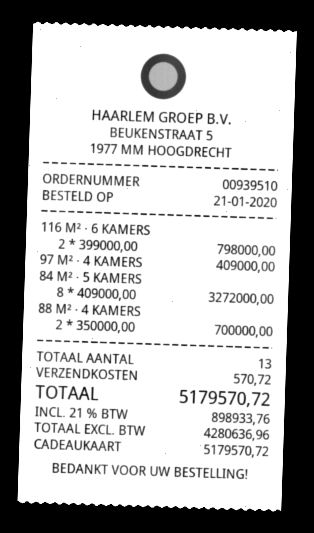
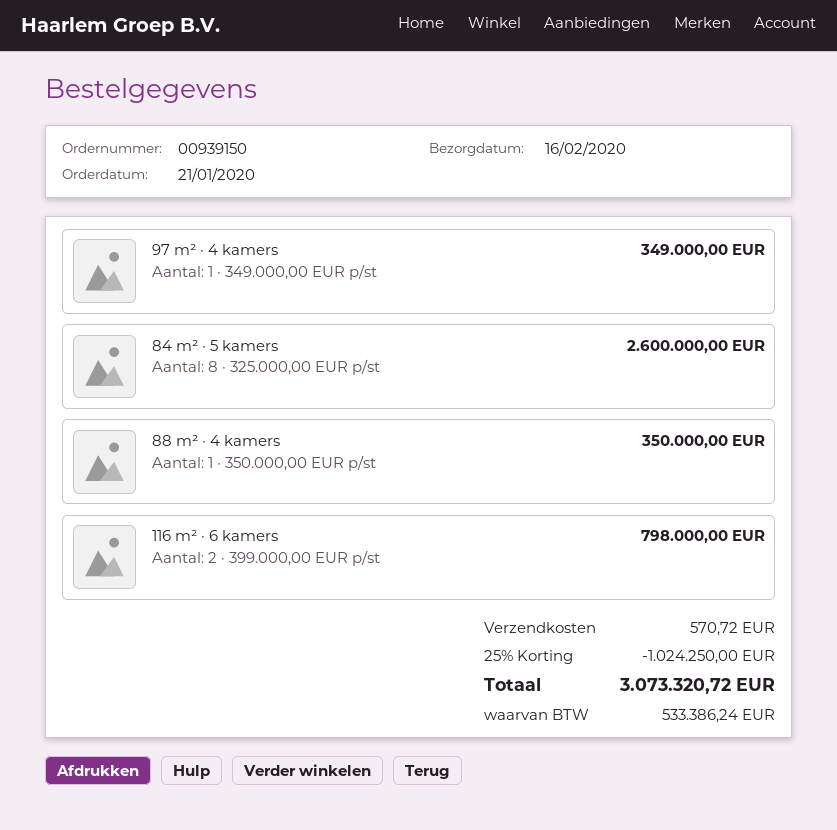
order number: 00939510 -> 00939150
97 M² · 4 KAMERS: 1 x 409000.00 = 409000.00 -> 1 x 349000.00 = 349000.00
84 M² · 5 KAMERS: 8 x 409000.00 = 3272000.00 -> 8 x 325000.00 = 2600000.00
88 M² · 4 KAMERS: 2 x 350000.00 = 700000.00 -> 1 x 350000.00 = 350000.00
discount: none -> 25% = 1024250.00
tax: 898933.76 -> 533386.24
total: 5179570.72 -> 3073320.72

